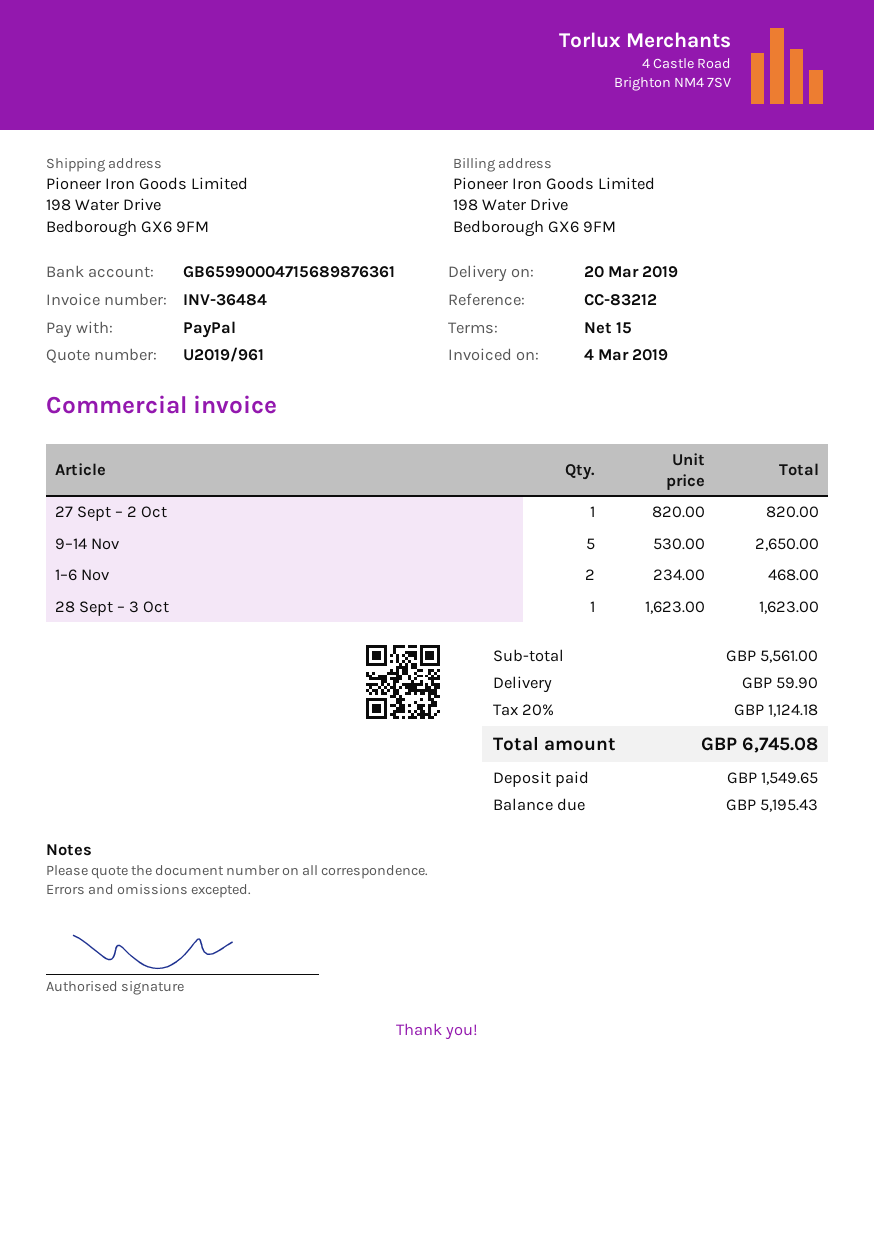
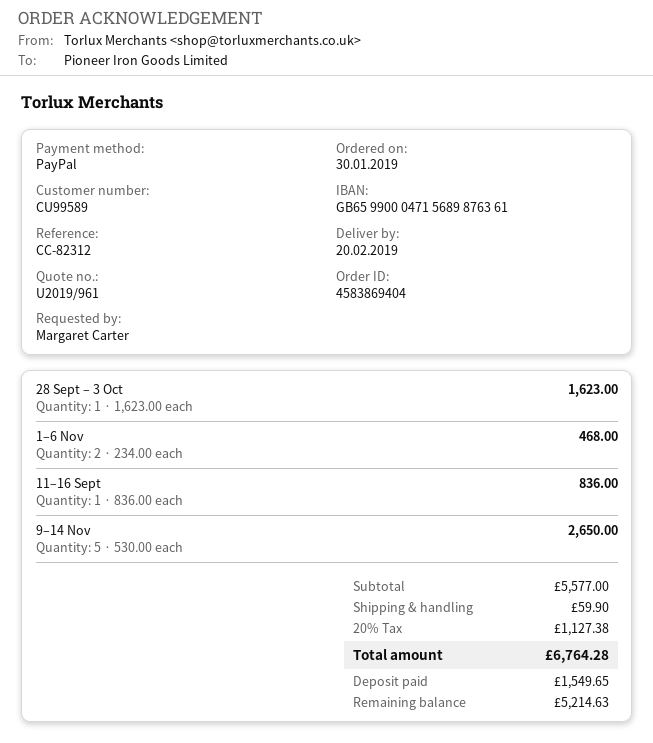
delivery date: 2019-03-20 -> 2019-02-20
reference: CC-83212 -> CC-82312
27 Sept – 2 Oct: 1 x 820.00 = 820.00 -> none
11–16 Sept: none -> 1 x 836.00 = 836.00
subtotal: 5561.00 -> 5577.00
tax: 20% = 1124.18 -> 20% = 1127.38
total: 6745.08 -> 6764.28
balance: 5195.43 -> 5214.63

